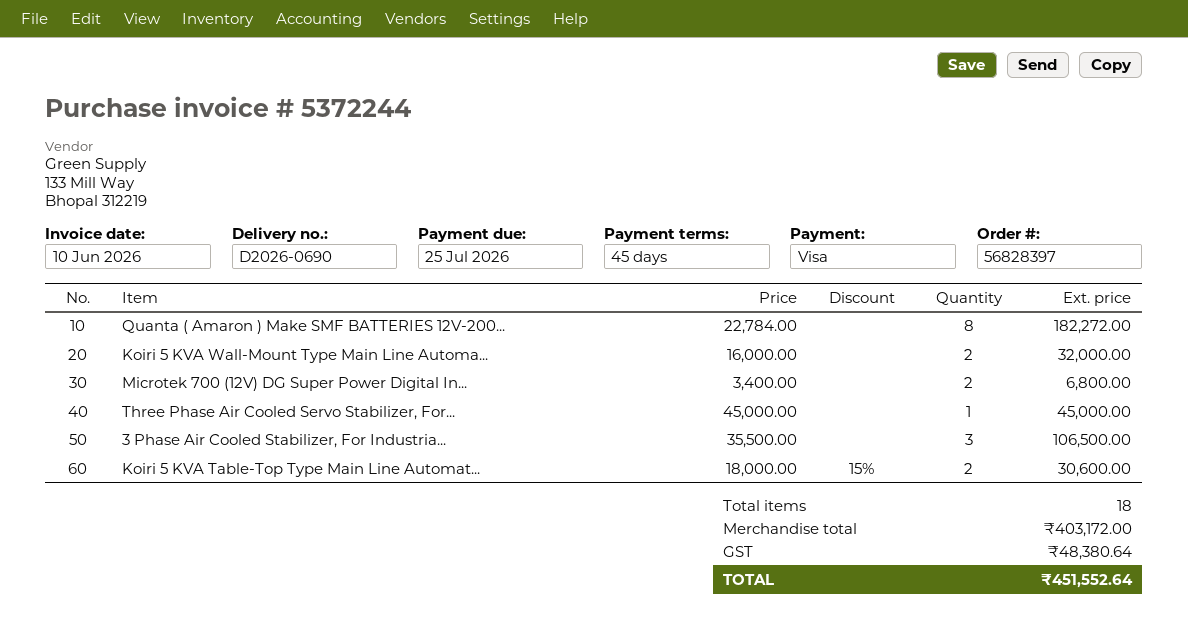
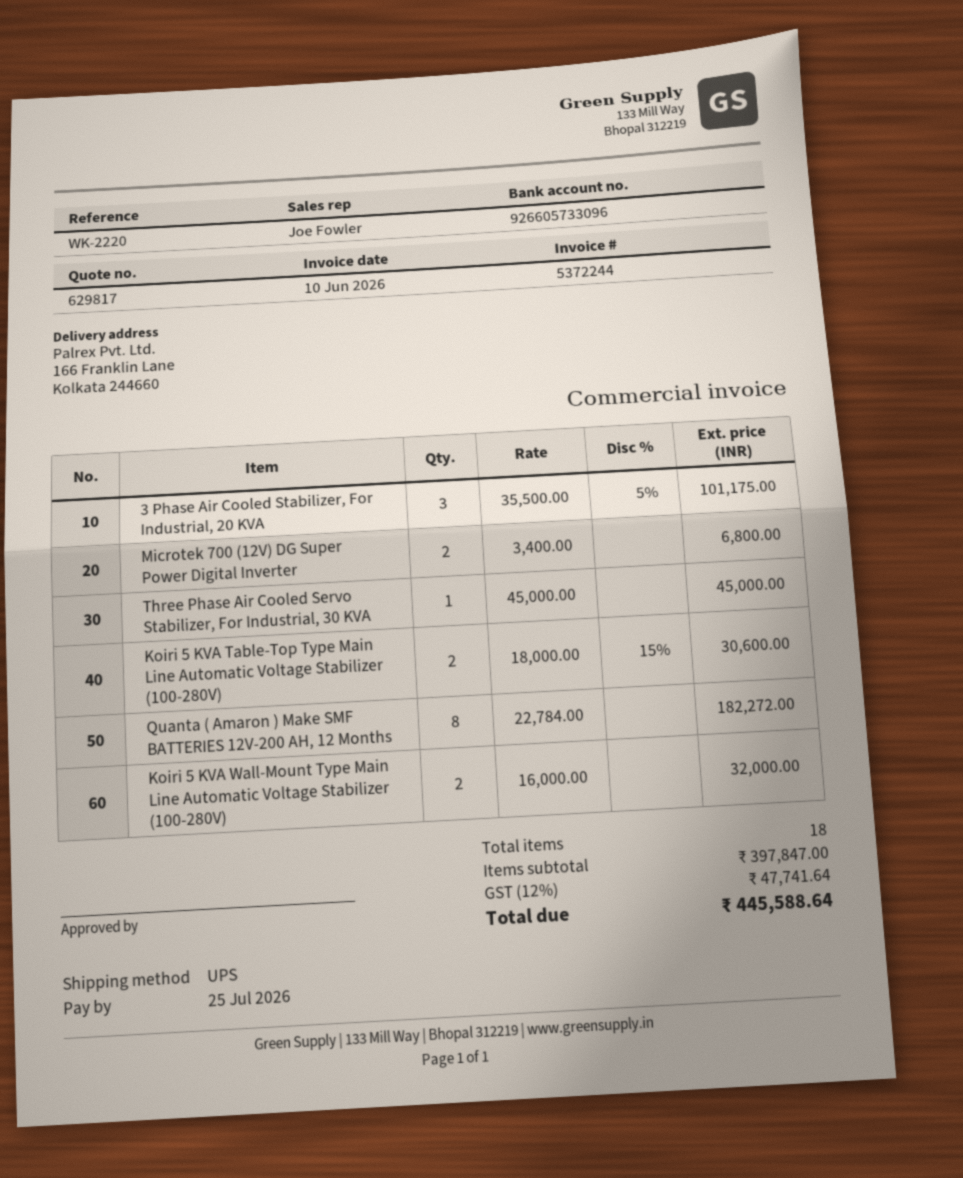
3 Phase Air Cooled Stabilizer, For Industria...: 3 x 35500.00 = 106500.00 -> 3 x 35500.00 - 5% = 101175.00
subtotal: 403172.00 -> 397847.00
tax: 48380.64 -> 47741.64
total: 451552.64 -> 445588.64

